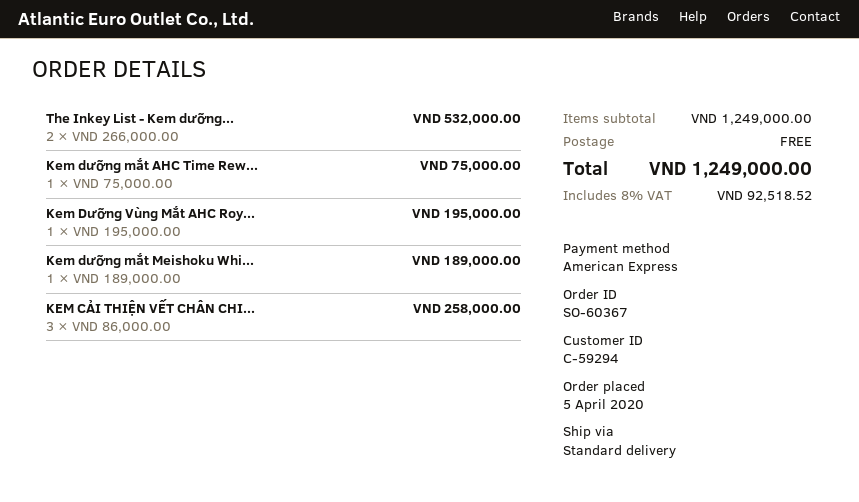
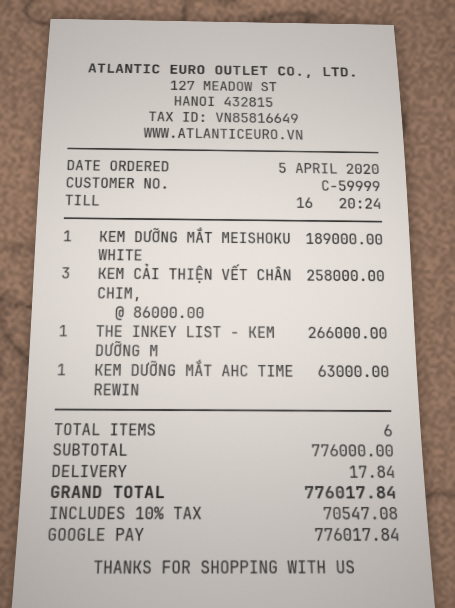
customer number: C-59294 -> C-59999
payment method: American Express -> Google Pay
The Inkey List - Kem dưỡng...: 2 x 266000.00 = 532000.00 -> 1 x 266000.00 = 266000.00
Kem dưỡng mắt AHC Time Rew...: 1 x 75000.00 = 75000.00 -> 1 x 63000.00 = 63000.00
Kem Dưỡng Vùng Mắt AHC Roy...: 1 x 195000.00 = 195000.00 -> none
subtotal: 1249000.00 -> 776000.00
shipping: 0.00 -> 17.84
tax: 8% = 92518.52 -> 10% = 70547.08
total: 1249000.00 -> 776017.84

